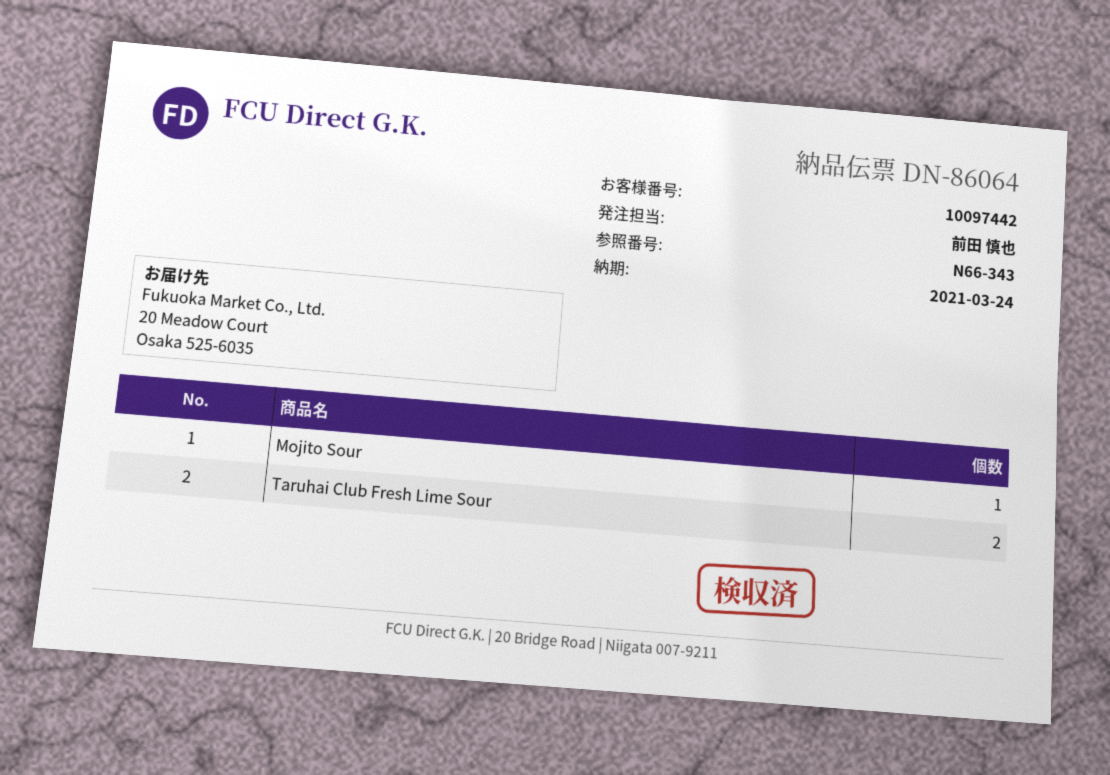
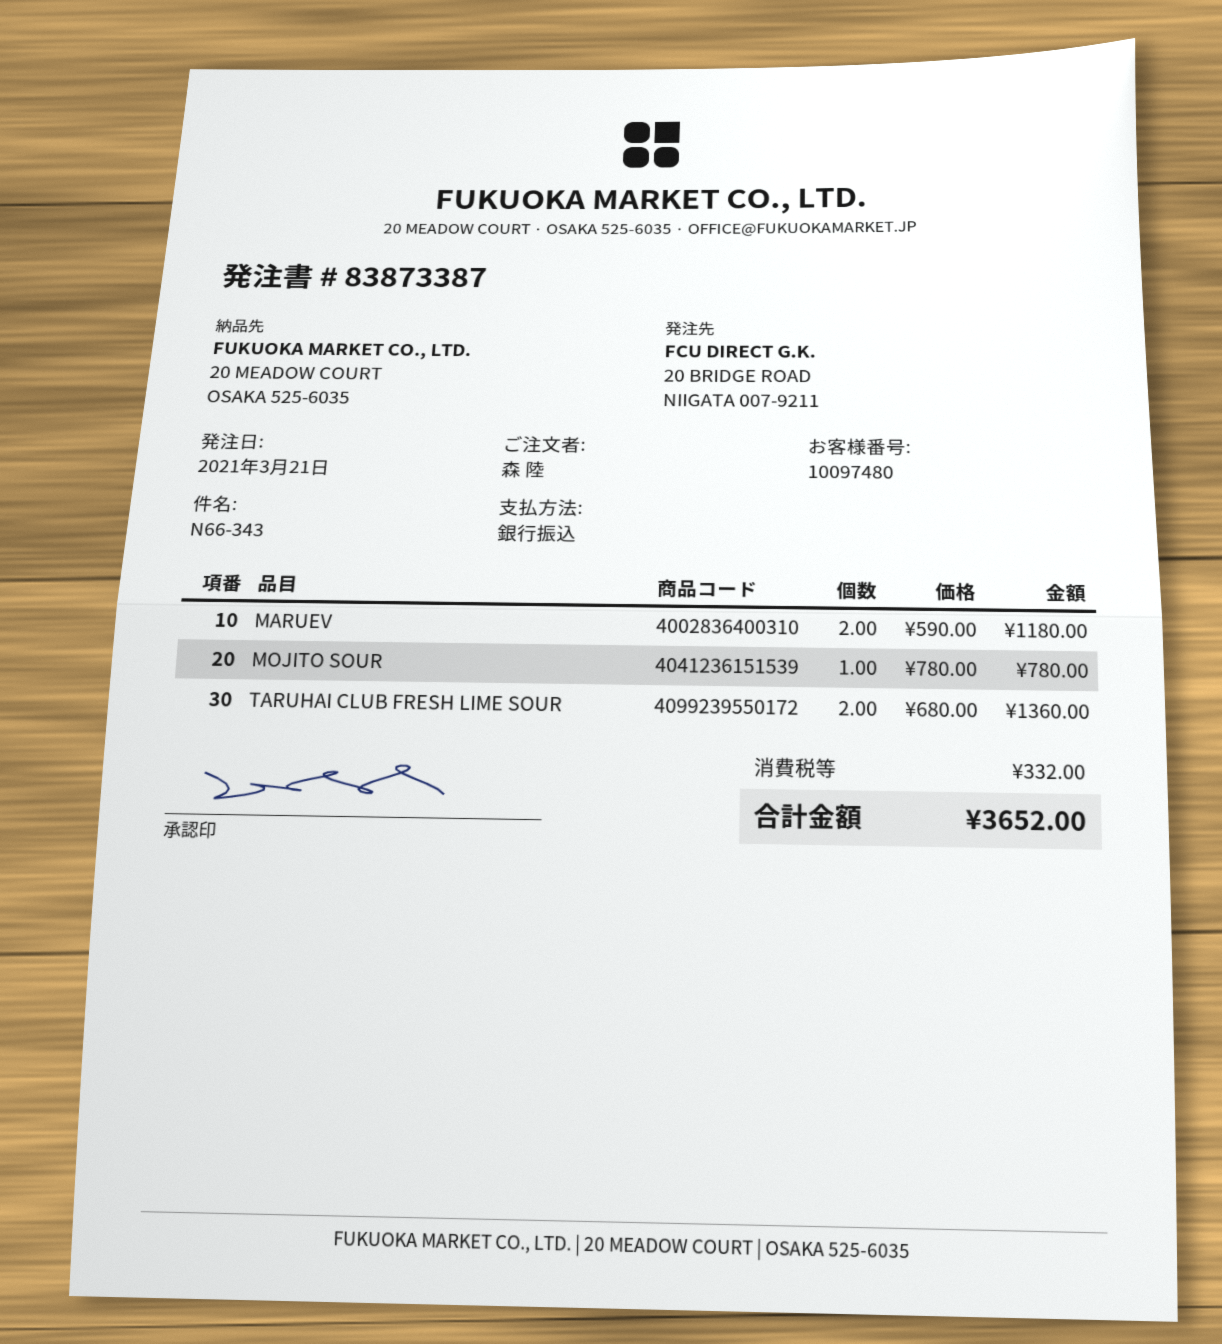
customer number: 10097442 -> 10097480
ordered by: 前田 慎也 -> 森 陸
MARUEV: none -> 2

